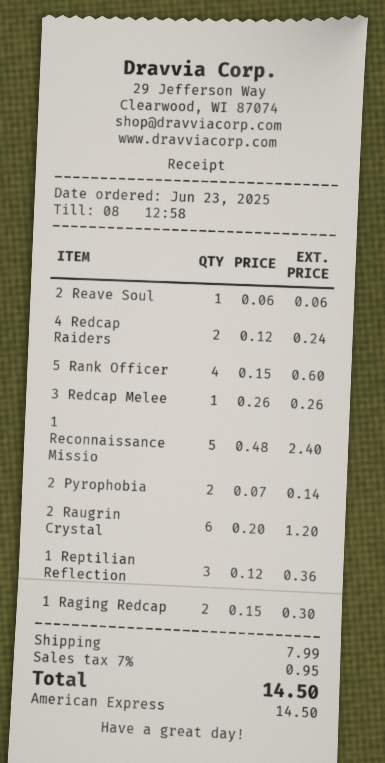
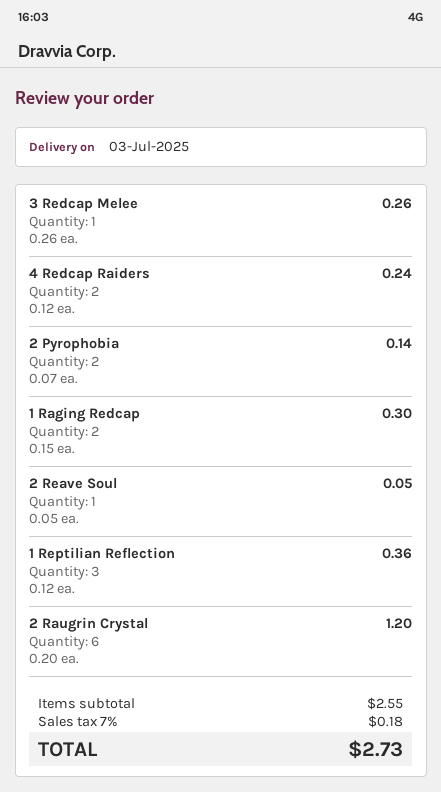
2 Reave Soul: 1 x 0.06 = 0.06 -> 1 x 0.05 = 0.05
5 Rank Officer: 4 x 0.15 = 0.60 -> none
1 Reconnaissance Missio: 5 x 0.48 = 2.40 -> none
shipping: 7.99 -> none
tax: 7% = 0.95 -> 7% = 0.18
total: 14.50 -> 2.73

